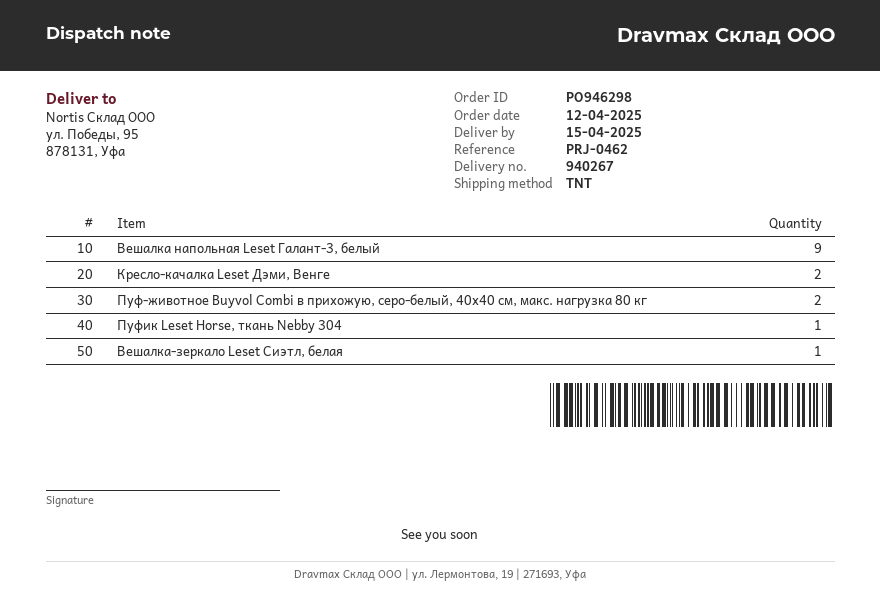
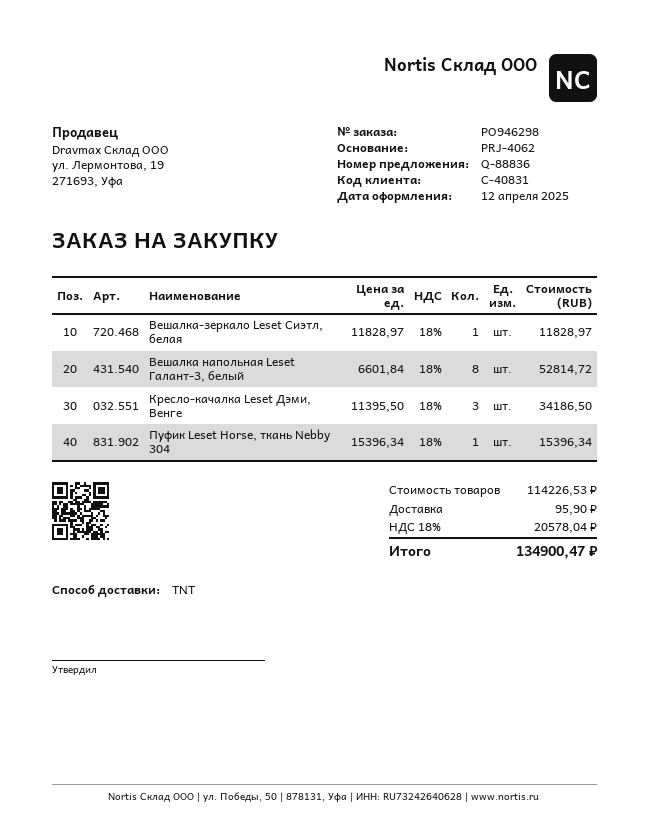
reference: PRJ-0462 -> PRJ-4062
Вешалка напольная Leset Галант-3, белый: 9 -> 8
Кресло-качалка Leset Дэми, Венге: 2 -> 3
Пуф-животное Buyvol Combi в прихожую, серо-белый, 40x40 см, макс. нагрузка 80 кг: 2 -> none

